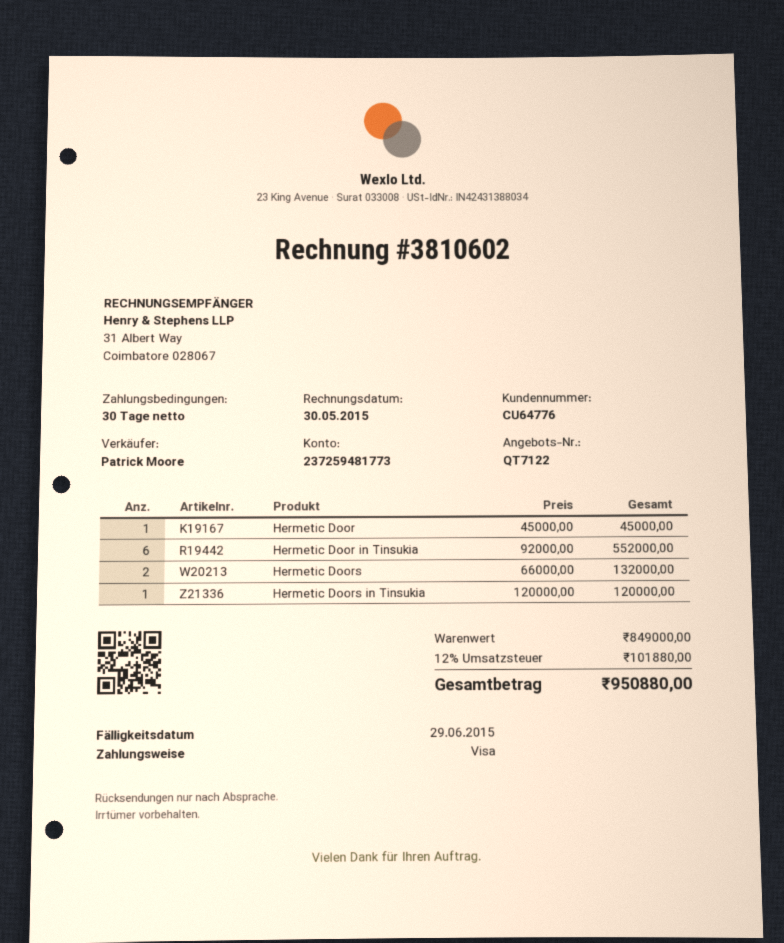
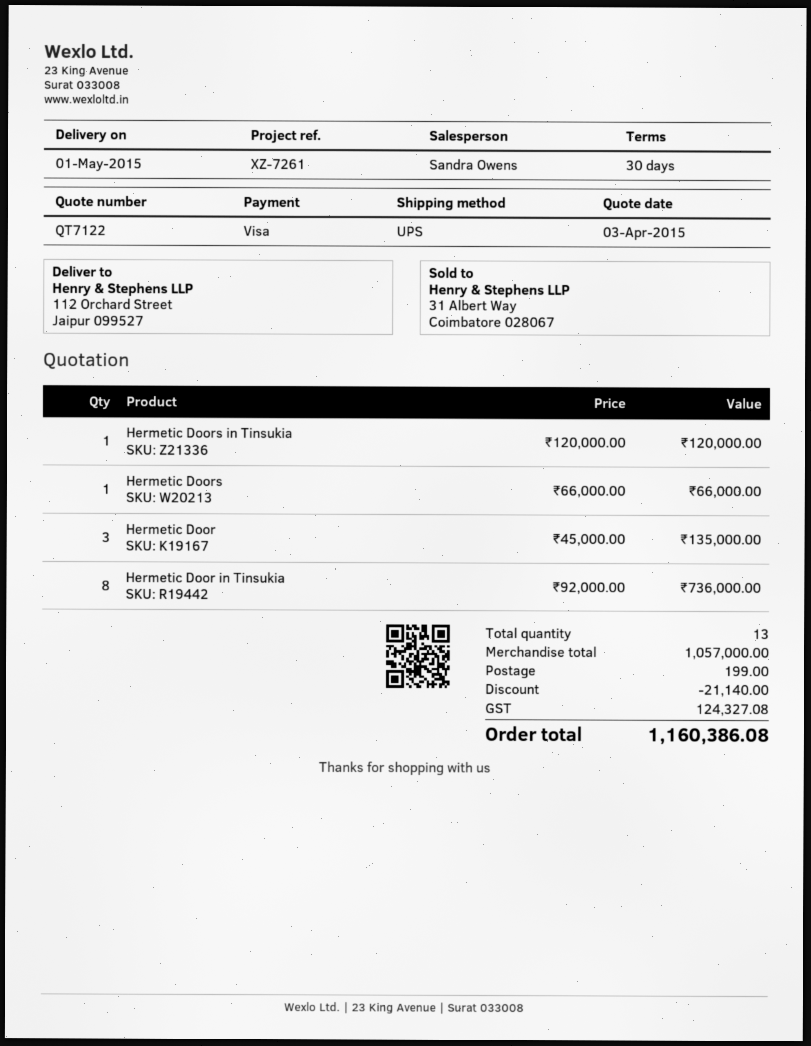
sales rep: Patrick Moore -> Sandra Owens
Hermetic Door: 1 x 45000.00 = 45000.00 -> 3 x 45000.00 = 135000.00
Hermetic Door in Tinsukia: 6 x 92000.00 = 552000.00 -> 8 x 92000.00 = 736000.00
Hermetic Doors: 2 x 66000.00 = 132000.00 -> 1 x 66000.00 = 66000.00
subtotal: 849000.00 -> 1057000.00
discount: none -> 21140.00
shipping: none -> 199.00
tax: 101880.00 -> 124327.08
total: 950880.00 -> 1160386.08

